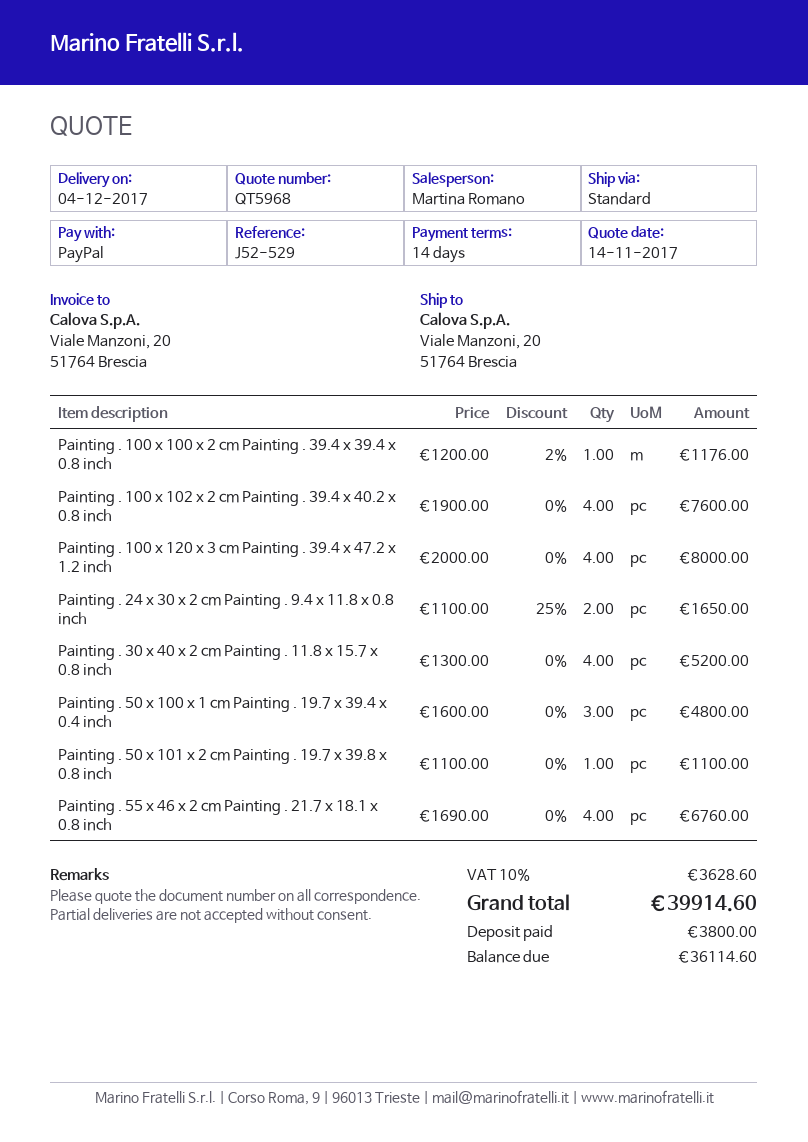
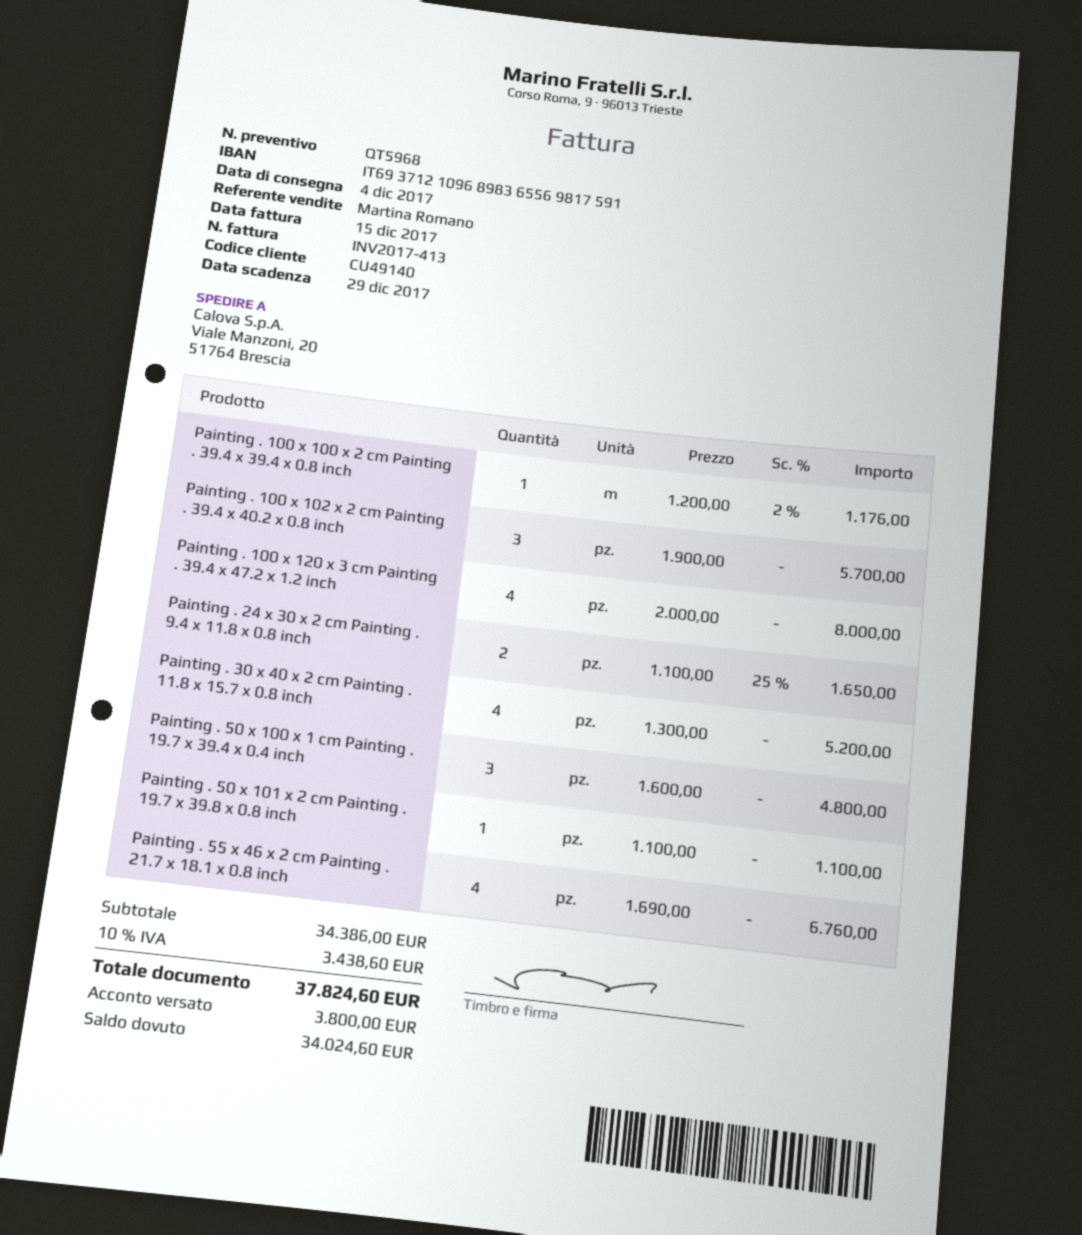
Painting . 100 x 102 x 2 cm Painting . 39.4 x 40.2 x 0.8 inch: 4 x 1900.00 = 7600.00 -> 3 x 1900.00 = 5700.00
tax: 10% = 3628.60 -> 10% = 3438.60
total: 39914.60 -> 37824.60
balance: 36114.60 -> 34024.60

